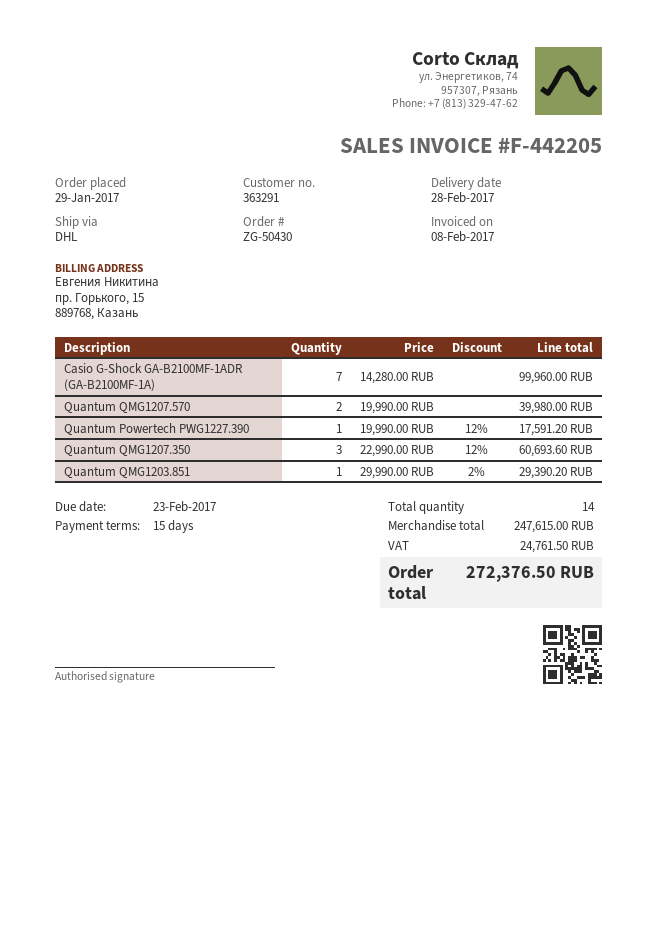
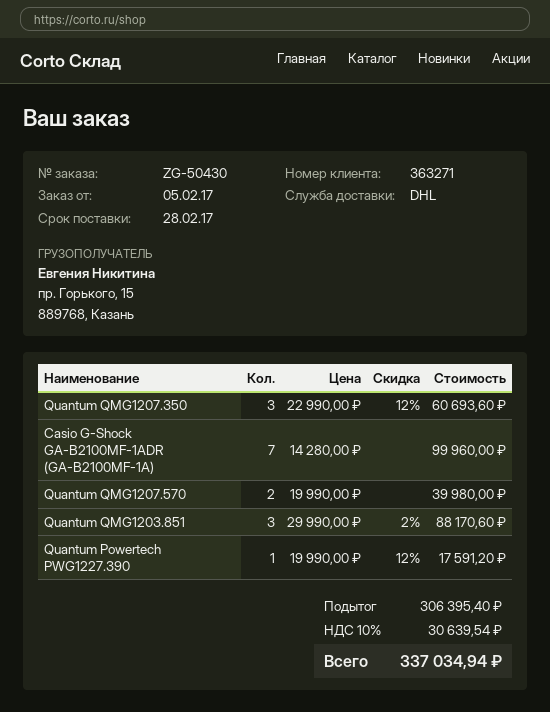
order date: 2017-01-29 -> 2017-02-05
customer number: 363291 -> 363271
Quantum QMG1203.851: 1 x 29990.00 - 2% = 29390.20 -> 3 x 29990.00 - 2% = 88170.60
subtotal: 247615.00 -> 306395.40
tax: 24761.50 -> 30639.54
total: 272376.50 -> 337034.94

